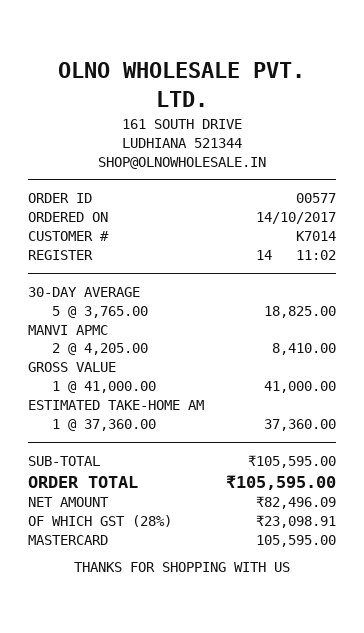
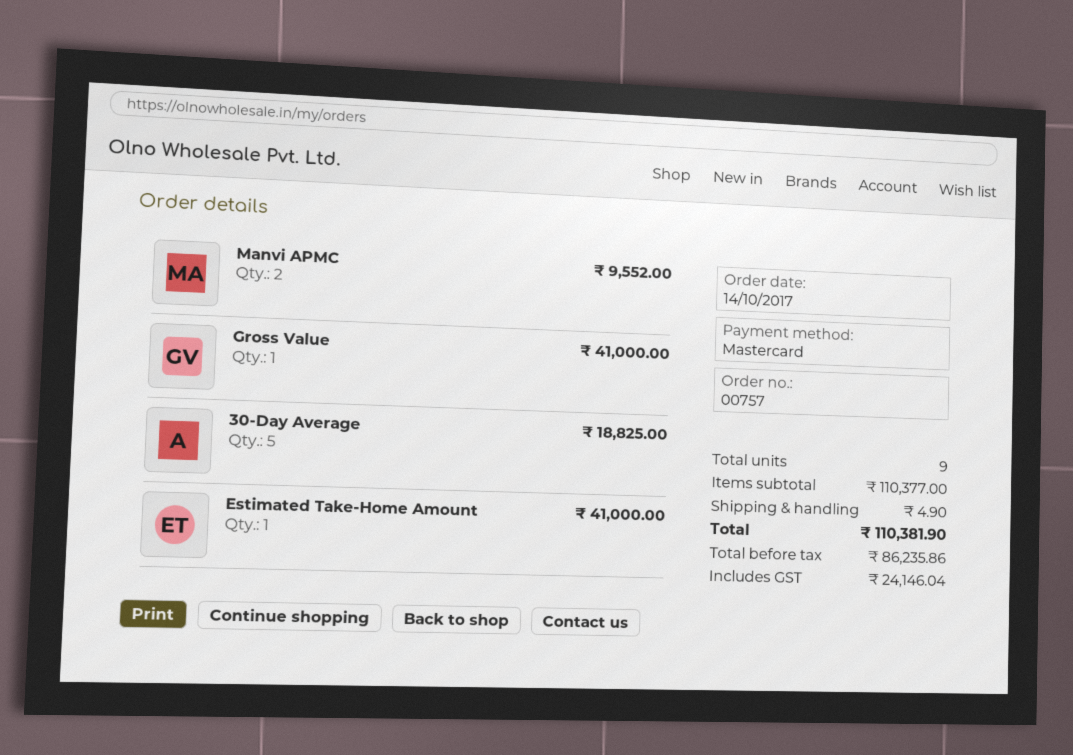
order number: 00577 -> 00757
MANVI APMC: 2 for 8410.00 -> 2 for 9552.00
ESTIMATED TAKE-HOME AM: 1 for 37360.00 -> 1 for 41000.00
subtotal: 105595.00 -> 110377.00
shipping: none -> 4.90
net: 82496.09 -> 86235.86
tax: 23098.91 -> 24146.04
total: 105595.00 -> 110381.90

